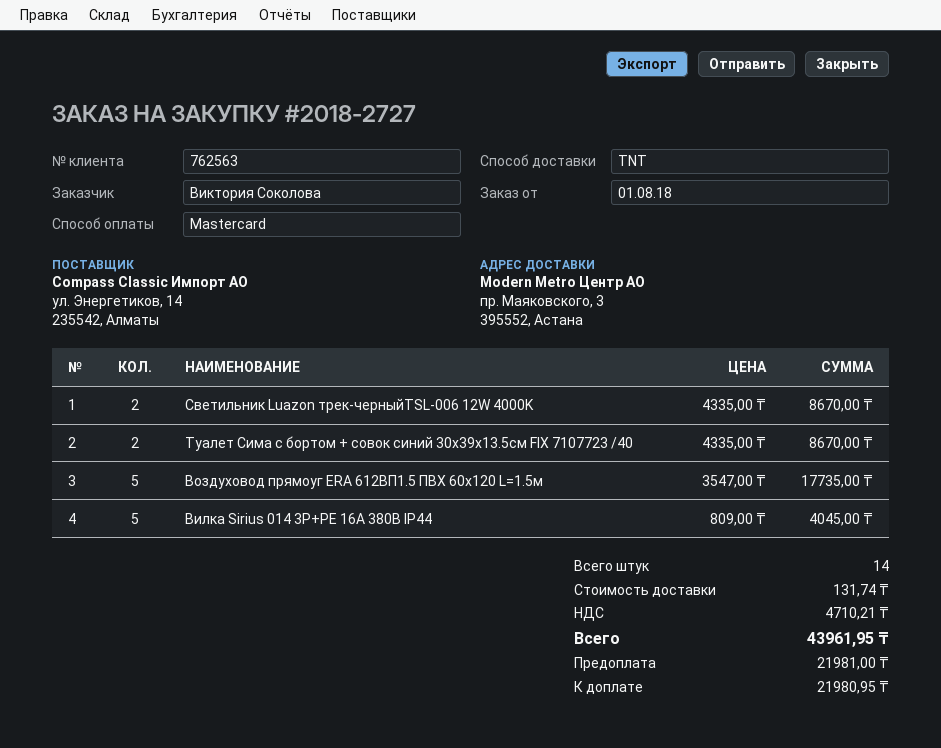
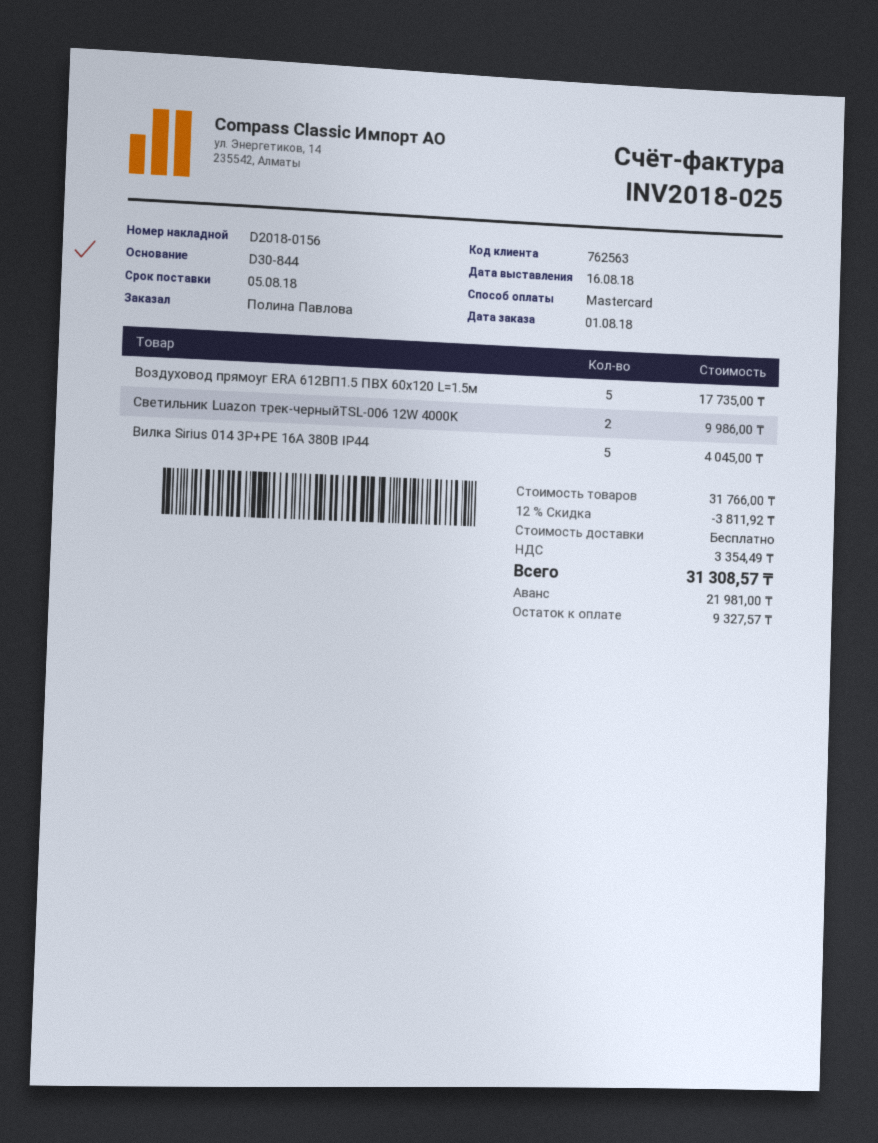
ordered by: Виктория Соколова -> Полина Павлова
Светильник Luazon трек-черныйTSL-006 12W 4000K: 2 for 8670.00 -> 2 for 9986.00
Туалет Сима с бортом + совок синий 30x39x13.5см FIX 7107723 /40: 2 for 8670.00 -> none
discount: none -> 12% = 3811.92
shipping: 131.74 -> 0.00
tax: 4710.21 -> 3354.49
total: 43961.95 -> 31308.57
balance: 21980.95 -> 9327.57

